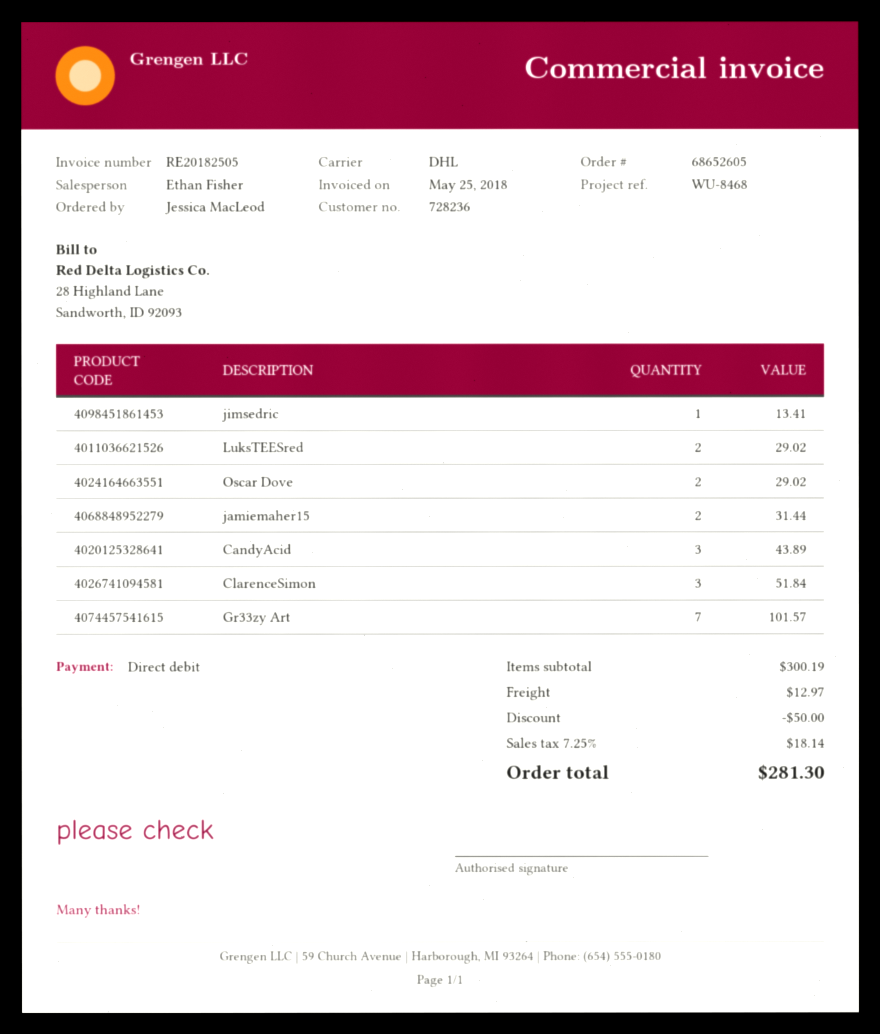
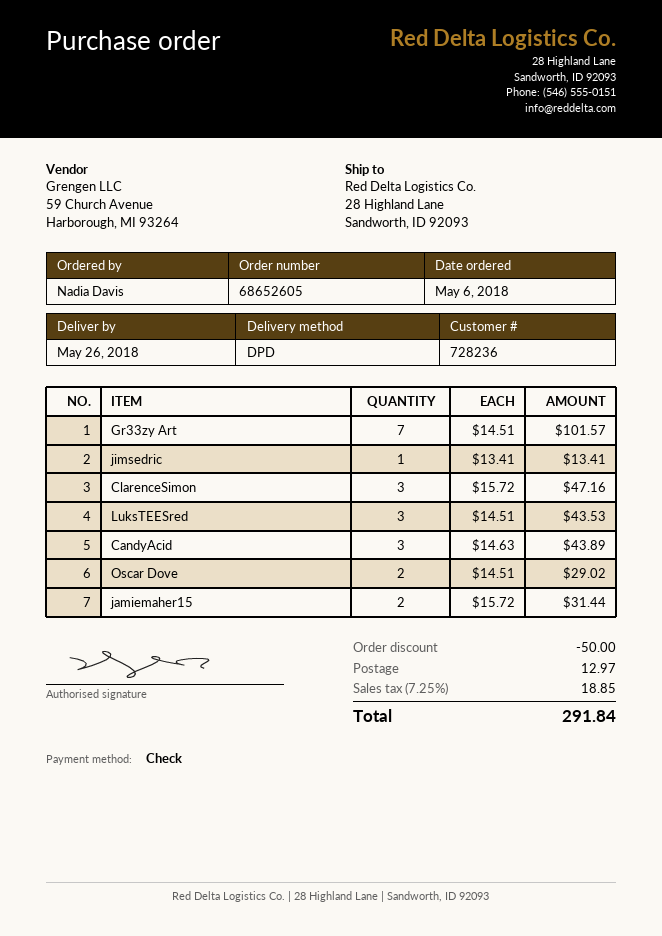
ordered by: Jessica MacLeod -> Nadia Davis
payment method: direct debit -> cheque
shipping method: DHL -> DPD
LuksTEESred: 2 for 29.02 -> 3 for 43.53
ClarenceSimon: 3 for 51.84 -> 3 for 47.16
tax: 7.25% = 18.14 -> 7.25% = 18.85
total: 281.30 -> 291.84

